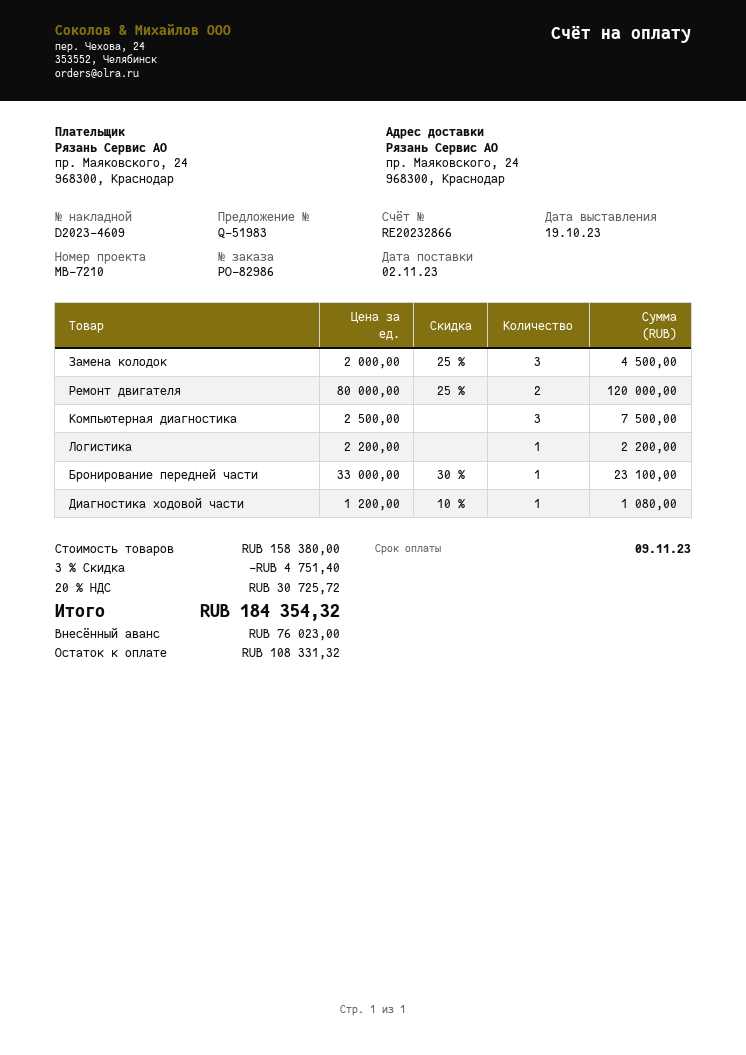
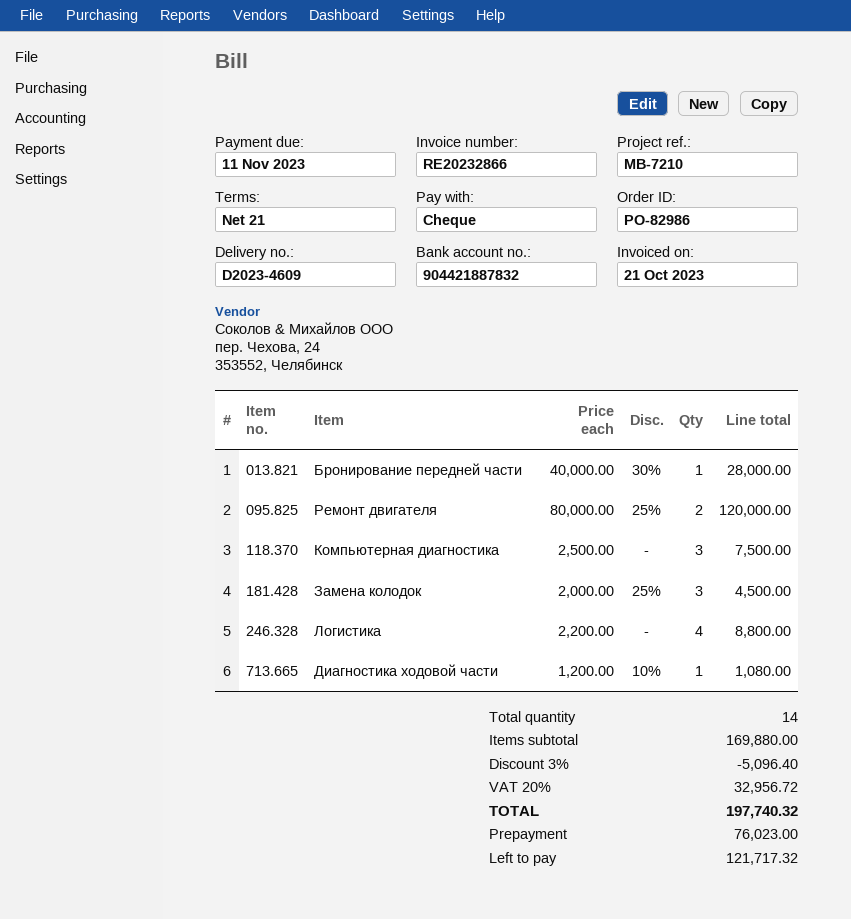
invoice date: 2023-10-19 -> 2023-10-21
due date: 2023-11-09 -> 2023-11-11
Логистика: 1 x 2200.00 = 2200.00 -> 4 x 2200.00 = 8800.00
Бронирование передней части: 1 x 33000.00 - 30% = 23100.00 -> 1 x 40000.00 - 30% = 28000.00
subtotal: 158380.00 -> 169880.00
discount: 3% = 4751.40 -> 3% = 5096.40
tax: 20% = 30725.72 -> 20% = 32956.72
total: 184354.32 -> 197740.32
balance: 108331.32 -> 121717.32

